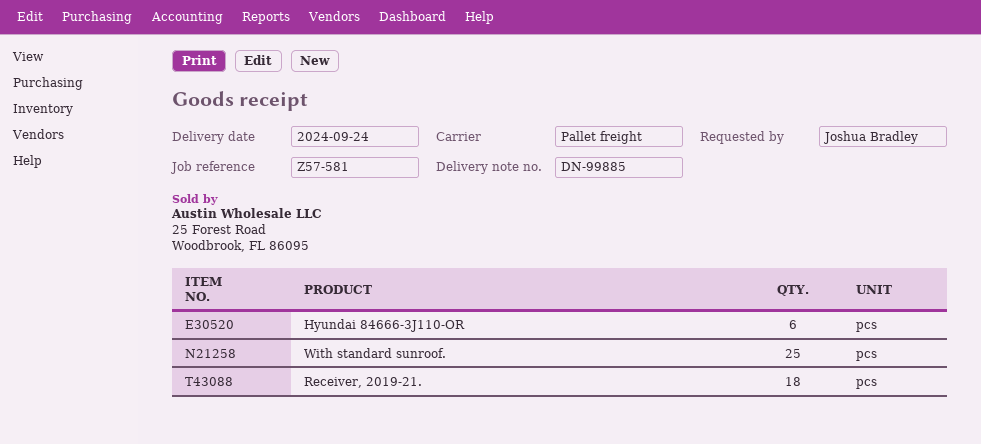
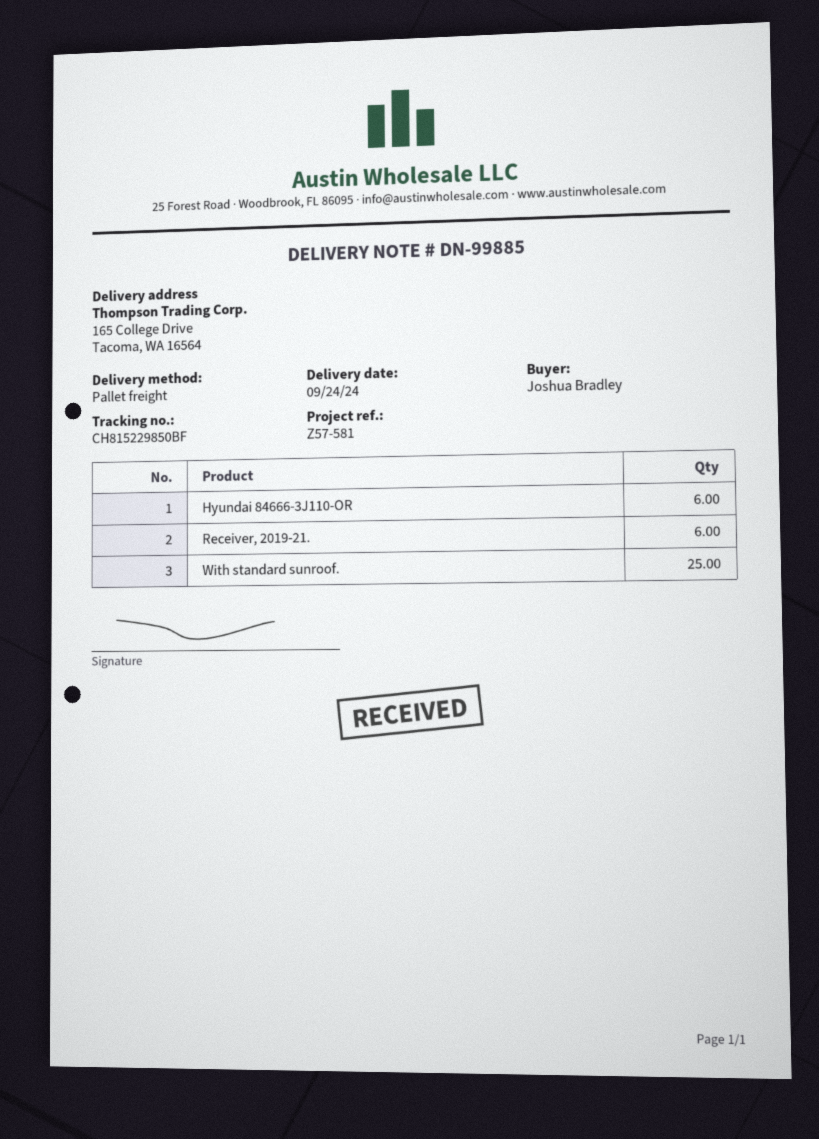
Receiver, 2019-21.: 18 -> 6

